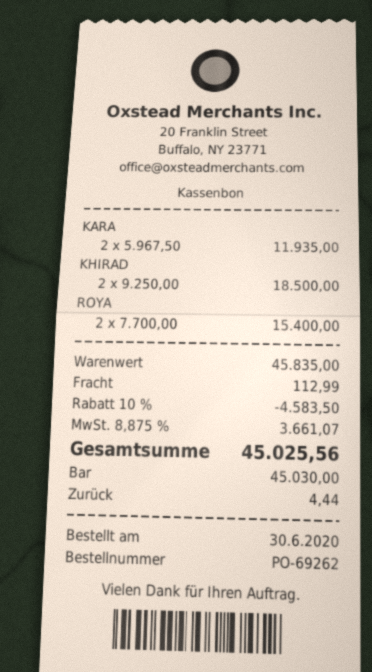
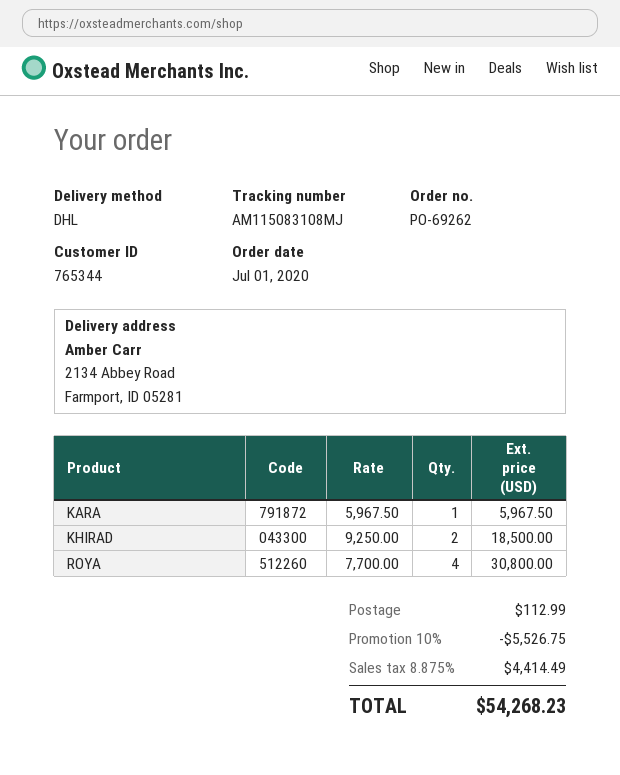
order date: 2020-06-30 -> 2020-07-01
KARA: 2 x 5967.50 = 11935.00 -> 1 x 5967.50 = 5967.50
ROYA: 2 x 7700.00 = 15400.00 -> 4 x 7700.00 = 30800.00
discount: 10% = 4583.50 -> 10% = 5526.75
tax: 8.875% = 3661.07 -> 8.875% = 4414.49
total: 45025.56 -> 54268.23

